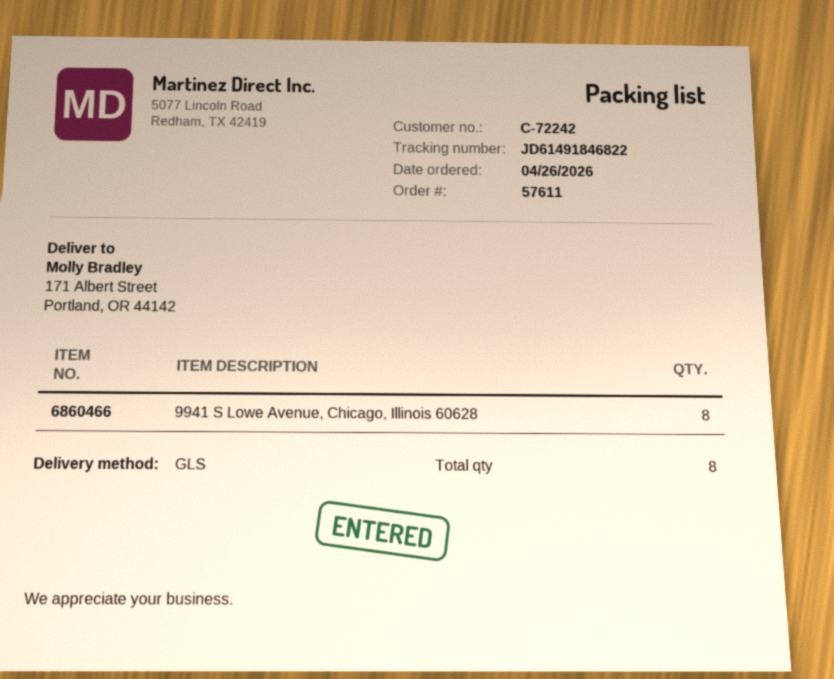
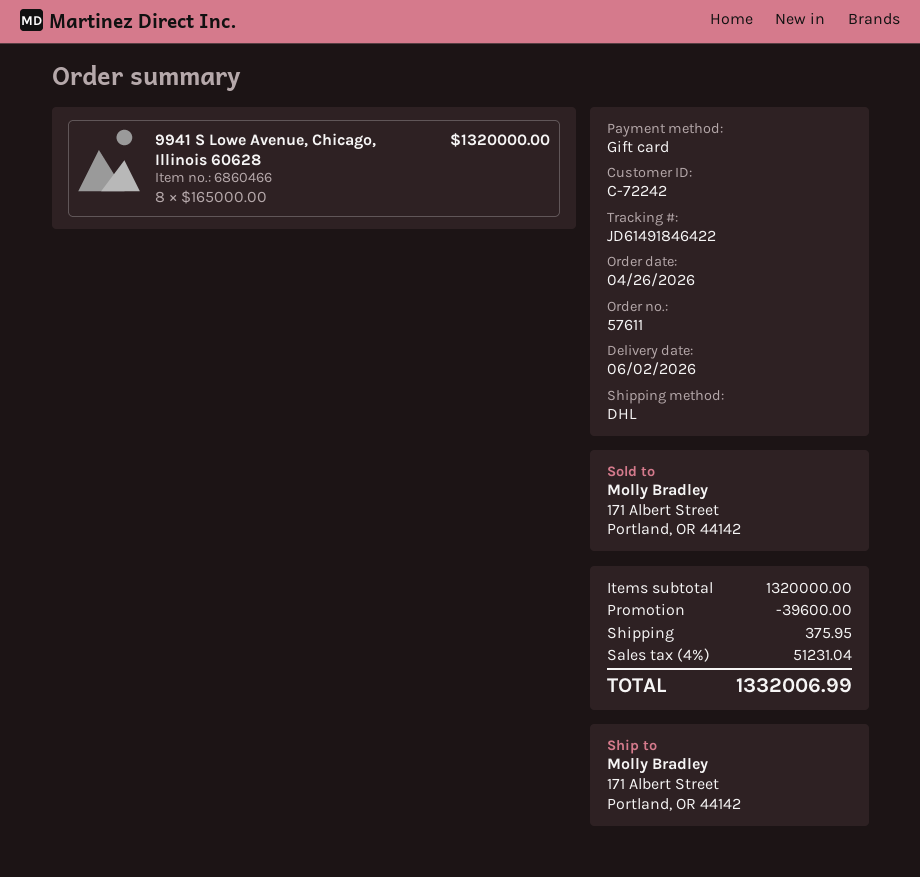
shipping method: GLS -> DHL
tracking number: JD61491846822 -> JD61491846422

